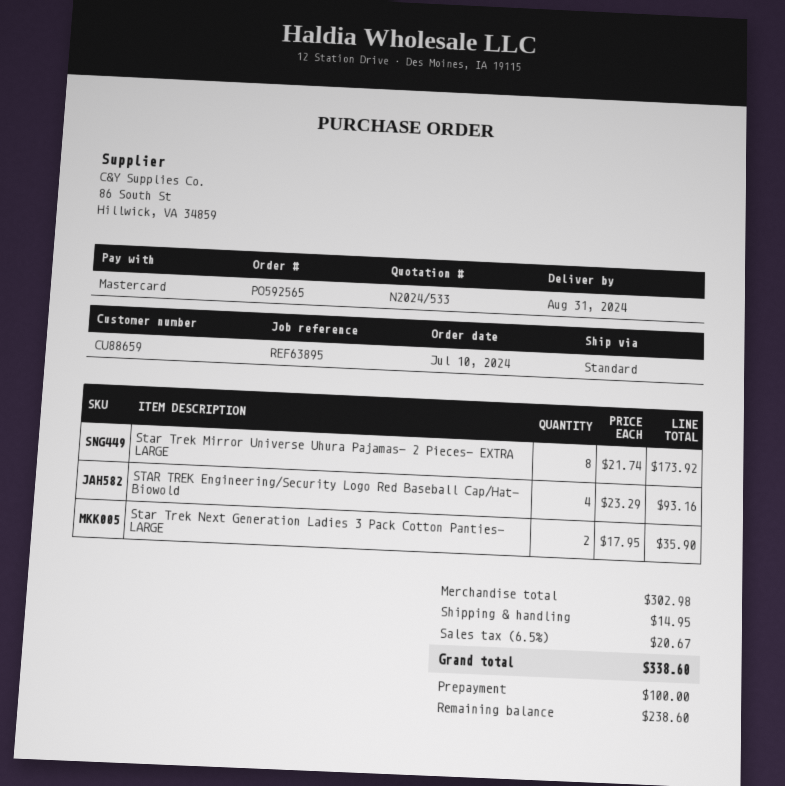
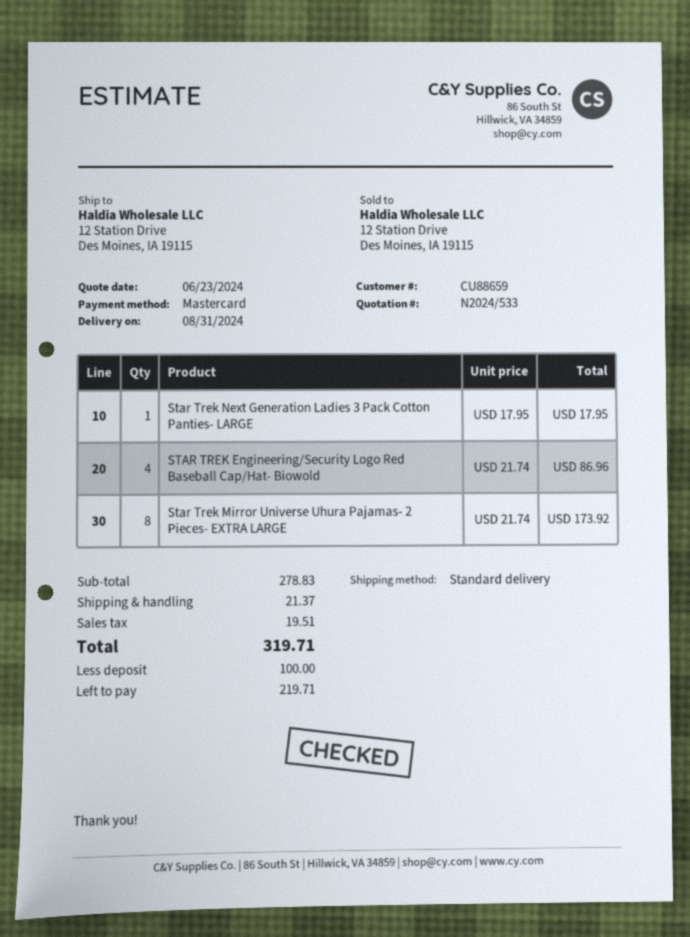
STAR TREK Engineering/Security Logo Red Baseball Cap/Hat- Biowold: 4 x 23.29 = 93.16 -> 4 x 21.74 = 86.96
Star Trek Next Generation Ladies 3 Pack Cotton Panties- LARGE: 2 x 17.95 = 35.90 -> 1 x 17.95 = 17.95
subtotal: 302.98 -> 278.83
shipping: 14.95 -> 21.37
tax: 20.67 -> 19.51
total: 338.60 -> 319.71
balance: 238.60 -> 219.71

